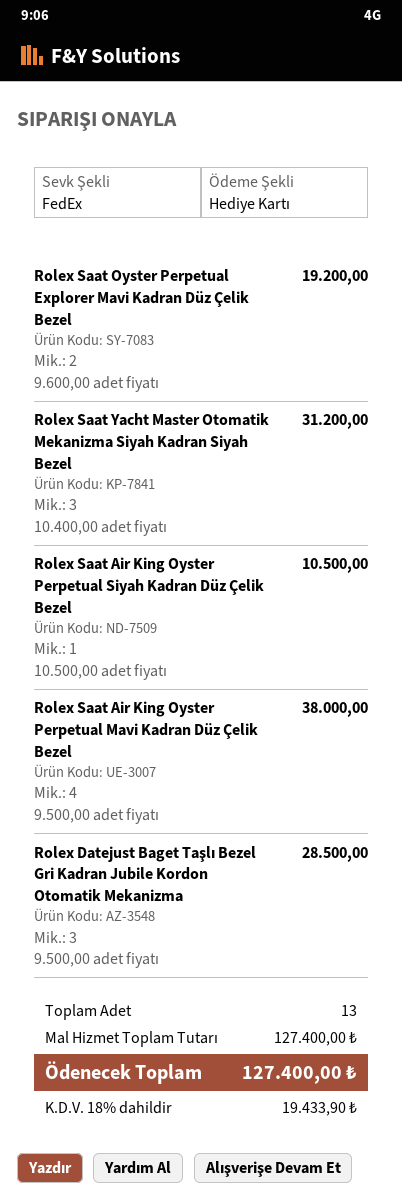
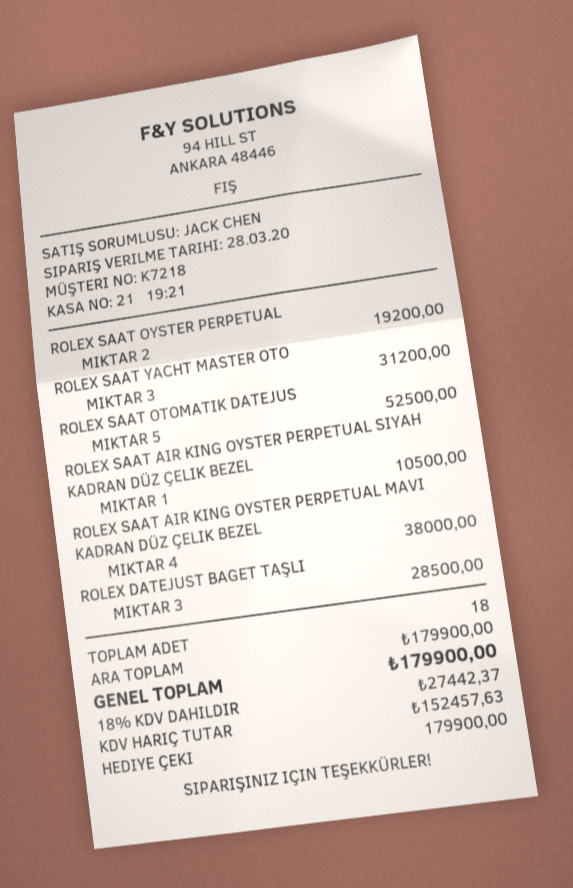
ROLEX SAAT OTOMATIK DATEJUS: none -> 5 for 52500.00
total quantity: 13 -> 18
subtotal: 127400.00 -> 179900.00
tax: 18% = 19433.90 -> 18% = 27442.37
total: 127400.00 -> 179900.00

